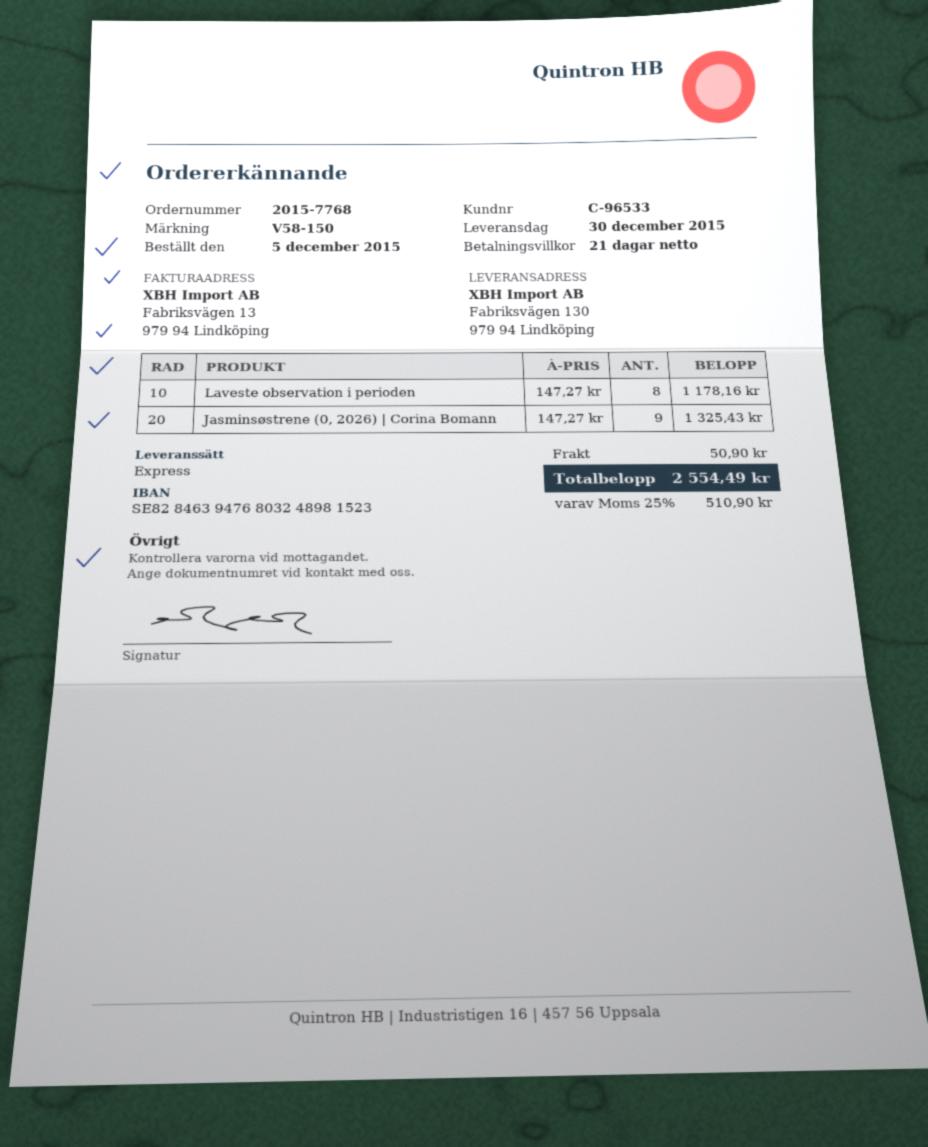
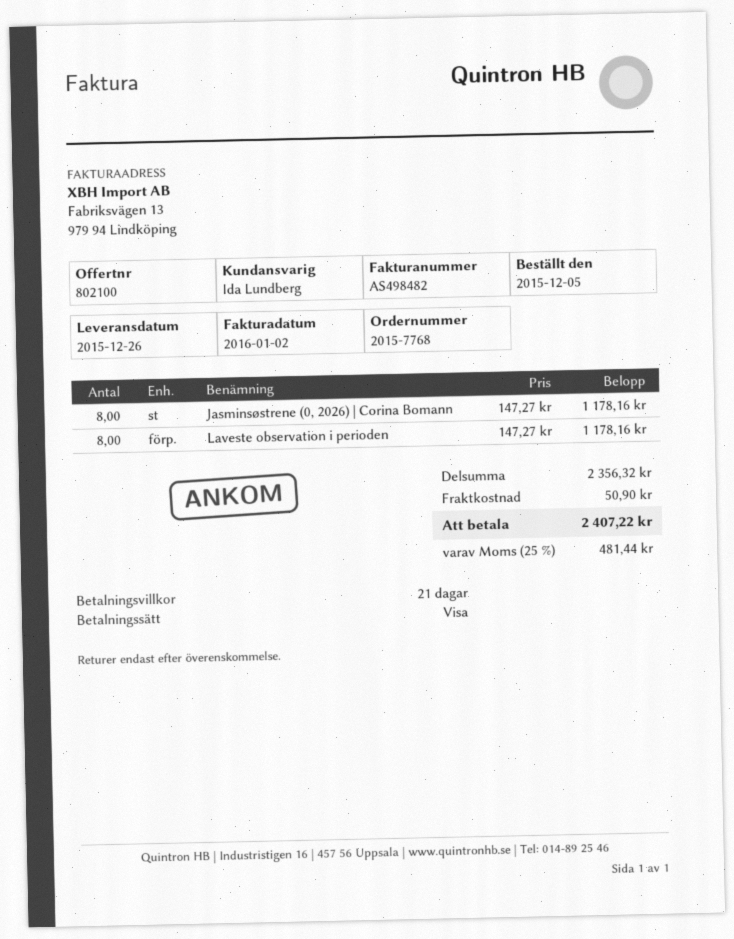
delivery date: 2015-12-30 -> 2015-12-26
Jasminsøstrene (0, 2026) | Corina Bomann: 9 x 147.27 = 1325.43 -> 8 x 147.27 = 1178.16
tax: 25% = 510.90 -> 25% = 481.44
total: 2554.49 -> 2407.22

